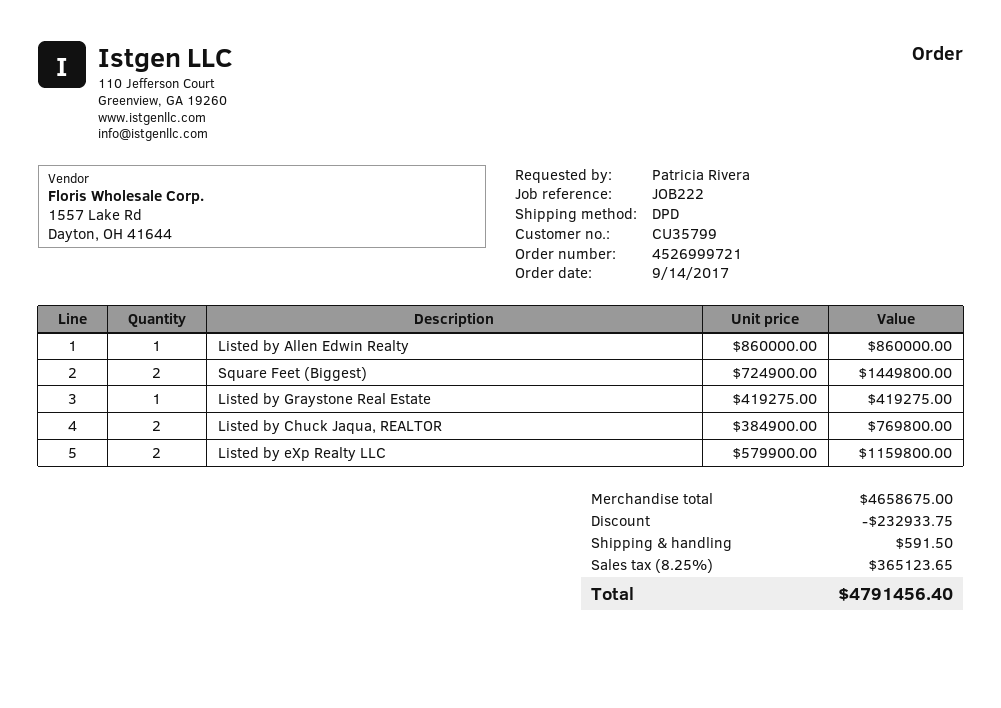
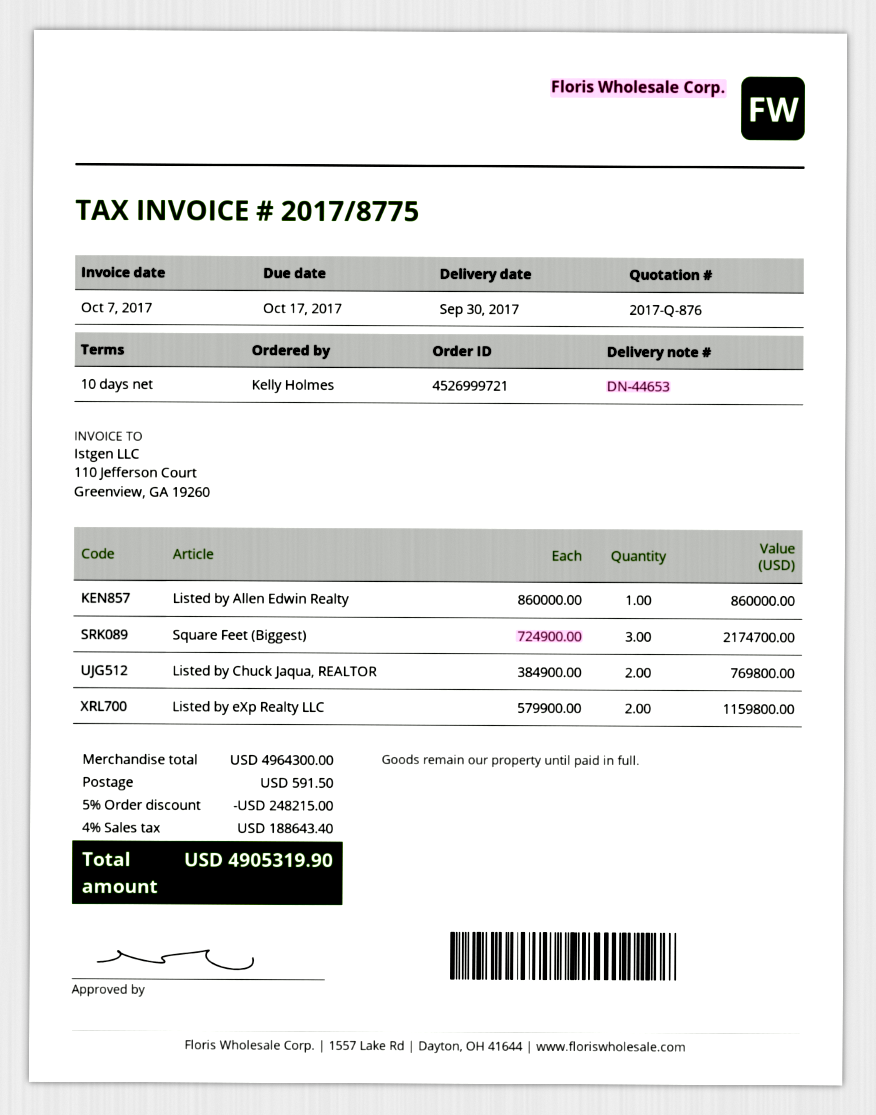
ordered by: Patricia Rivera -> Kelly Holmes
Square Feet (Biggest): 2 x 724900.00 = 1449800.00 -> 3 x 724900.00 = 2174700.00
Listed by Graystone Real Estate: 1 x 419275.00 = 419275.00 -> none
subtotal: 4658675.00 -> 4964300.00
discount: 232933.75 -> 248215.00
tax: 8.25% = 365123.65 -> 4% = 188643.40
total: 4791456.40 -> 4905319.90

